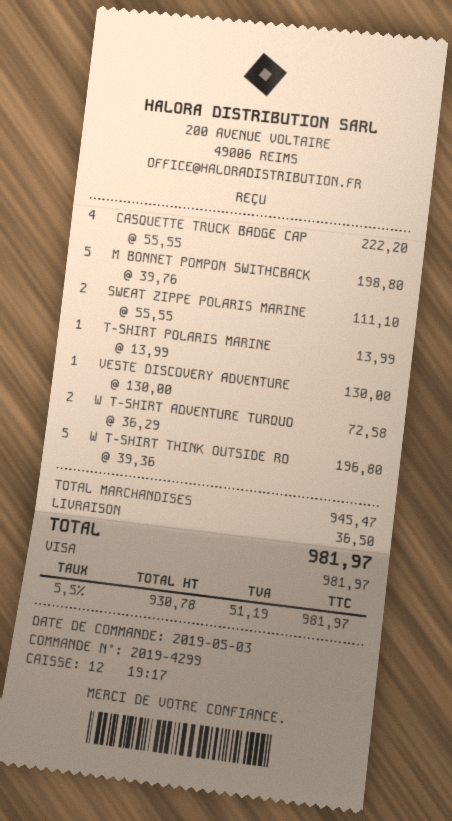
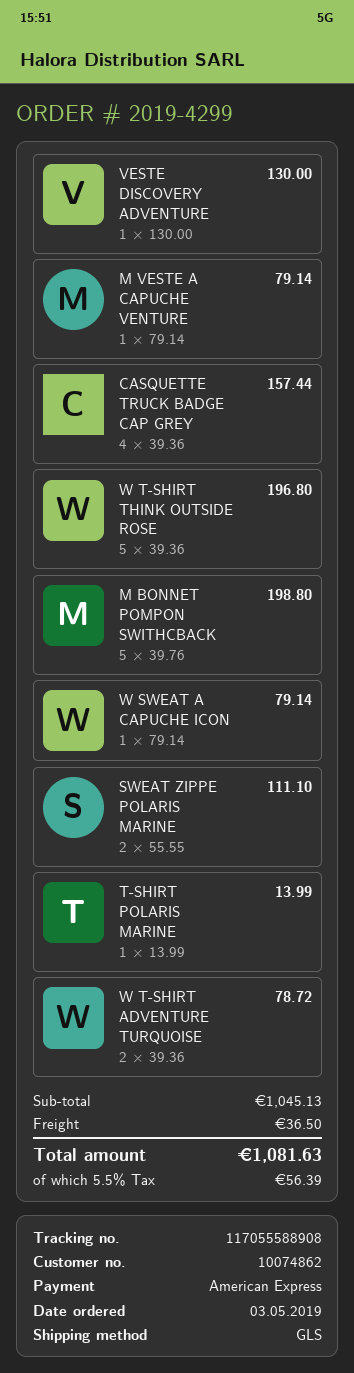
payment method: Visa -> American Express
CASQUETTE TRUCK BADGE CAP: 4 x 55.55 = 222.20 -> 4 x 39.36 = 157.44
W T-SHIRT ADVENTURE TURQUO: 2 x 36.29 = 72.58 -> 2 x 39.36 = 78.72
M VESTE A CAPUCHE VENTURE: none -> 1 x 79.14 = 79.14
W SWEAT A CAPUCHE ICON: none -> 1 x 79.14 = 79.14
subtotal: 945.47 -> 1045.13
tax: 5.5% = 51.19 -> 5.5% = 56.39
total: 981.97 -> 1081.63

